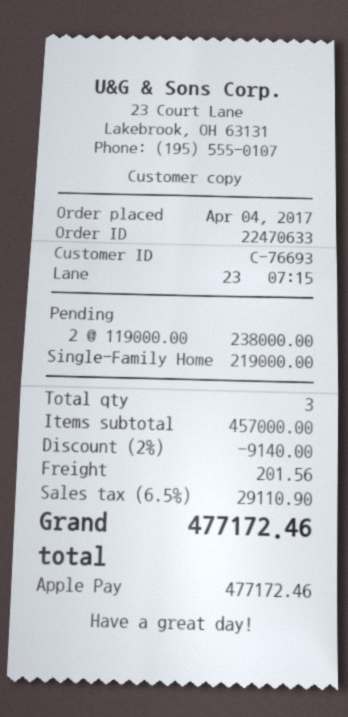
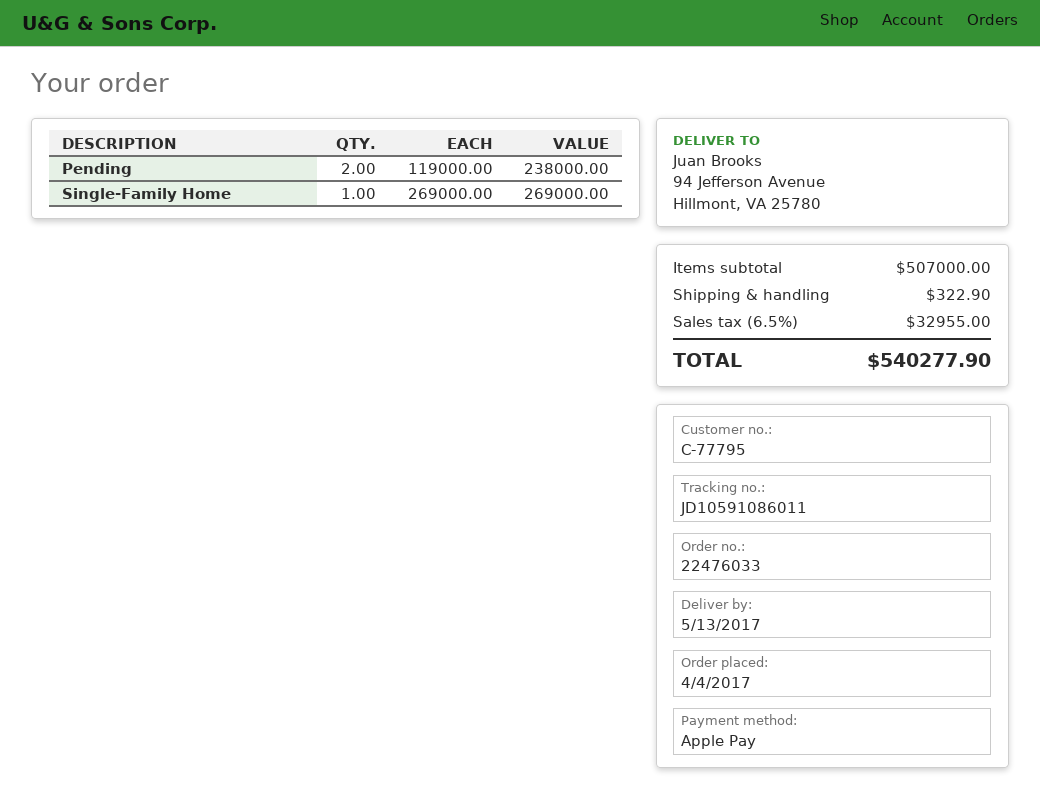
order number: 22470633 -> 22476033
customer number: C-76693 -> C-77795
Single-Family Home: 1 x 219000.00 = 219000.00 -> 1 x 269000.00 = 269000.00
subtotal: 457000.00 -> 507000.00
discount: 2% = 9140.00 -> none
shipping: 201.56 -> 322.90
tax: 6.5% = 29110.90 -> 6.5% = 32955.00
total: 477172.46 -> 540277.90

